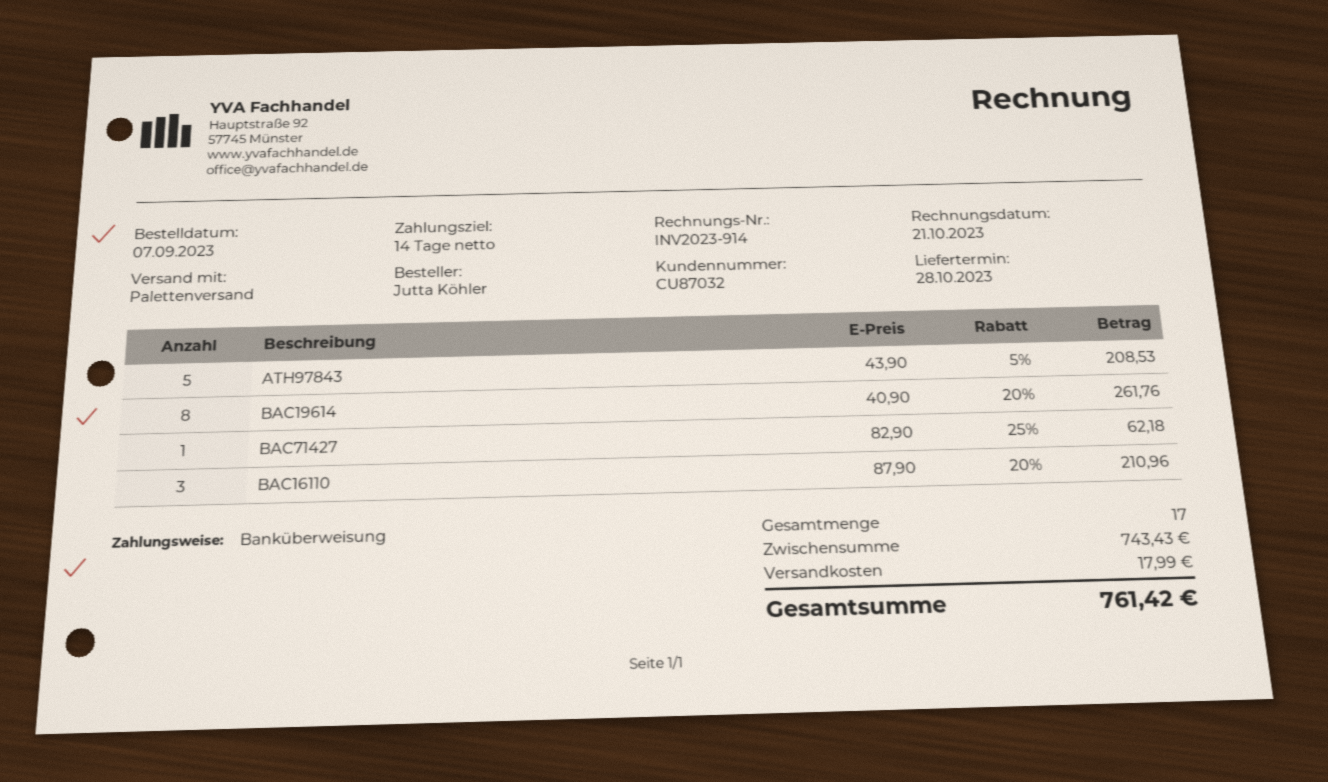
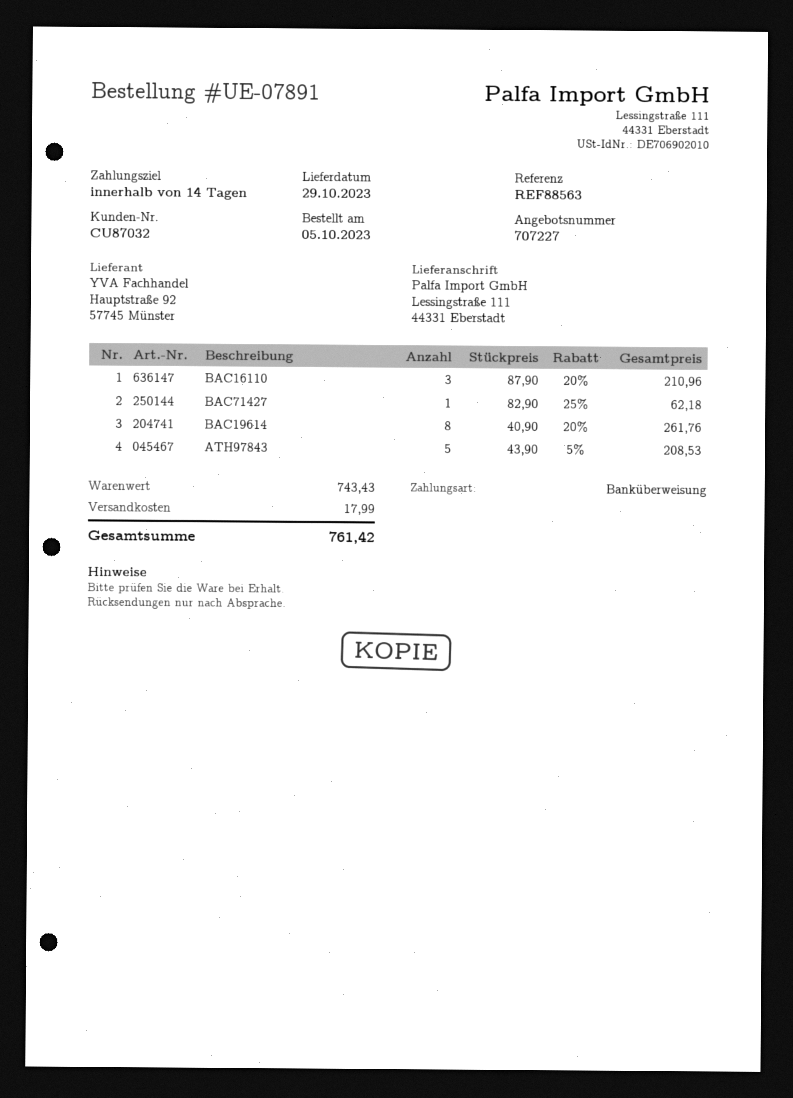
order date: 2023-09-07 -> 2023-10-05
delivery date: 2023-10-28 -> 2023-10-29

